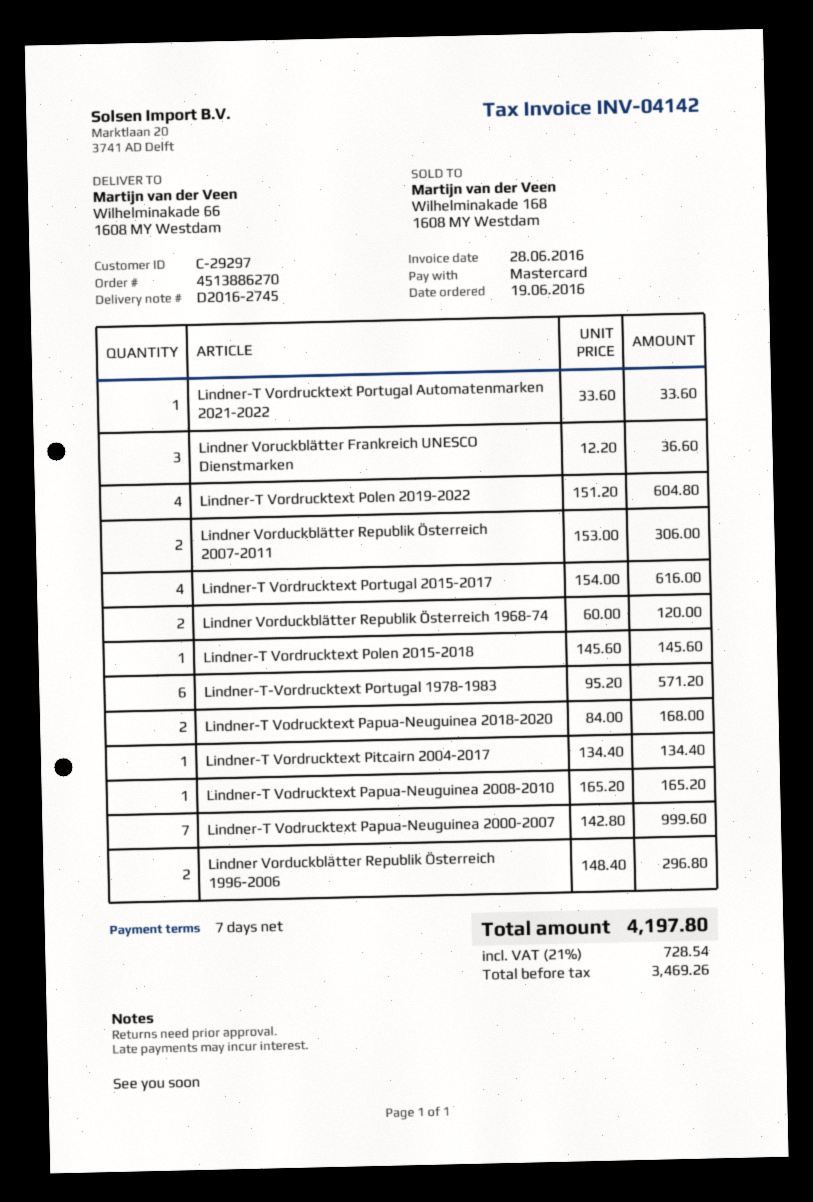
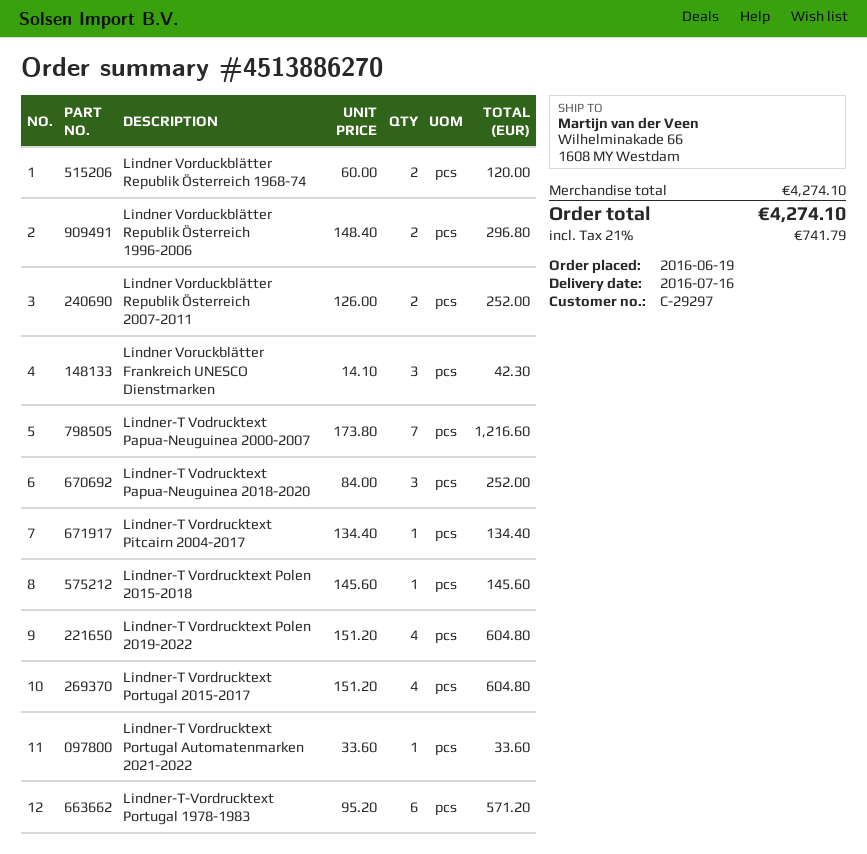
Lindner Voruckblätter Frankreich UNESCO Dienstmarken: 3 x 12.20 = 36.60 -> 3 x 14.10 = 42.30
Lindner Vorduckblätter Republik Österreich 2007-2011: 2 x 153.00 = 306.00 -> 2 x 126.00 = 252.00
Lindner-T Vordrucktext Portugal 2015-2017: 4 x 154.00 = 616.00 -> 4 x 151.20 = 604.80
Lindner-T Vodrucktext Papua-Neuguinea 2018-2020: 2 x 84.00 = 168.00 -> 3 x 84.00 = 252.00
Lindner-T Vodrucktext Papua-Neuguinea 2008-2010: 1 x 165.20 = 165.20 -> none
Lindner-T Vodrucktext Papua-Neuguinea 2000-2007: 7 x 142.80 = 999.60 -> 7 x 173.80 = 1216.60
tax: 21% = 728.54 -> 21% = 741.79
total: 4197.80 -> 4274.10

